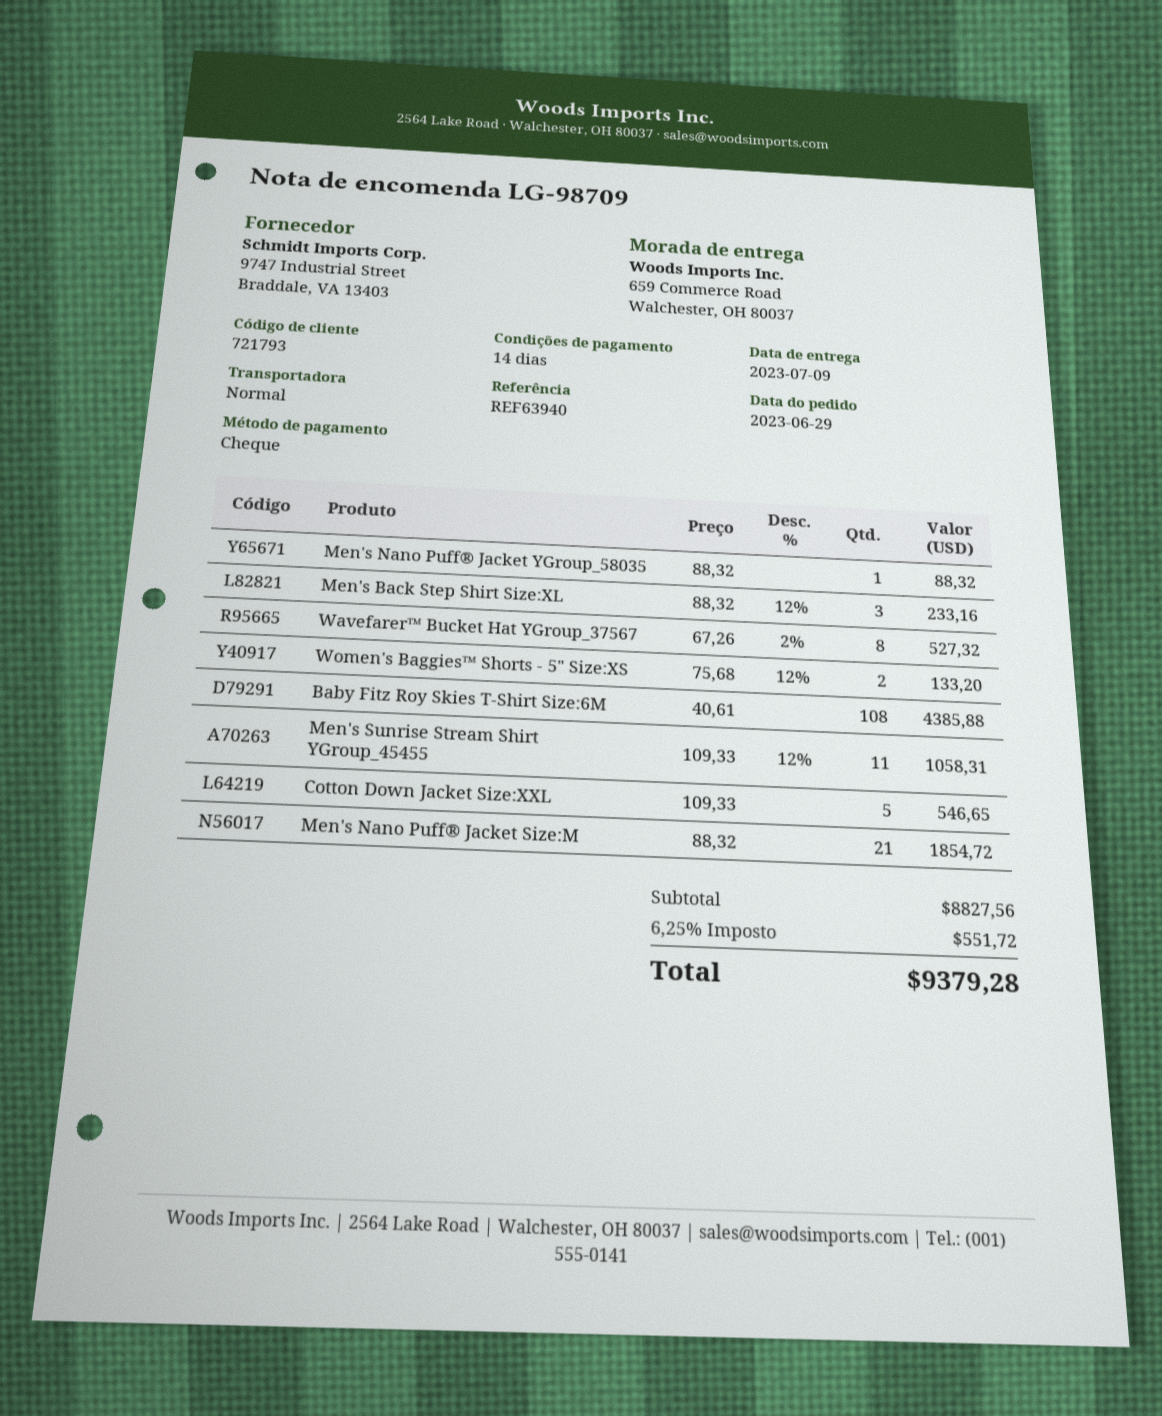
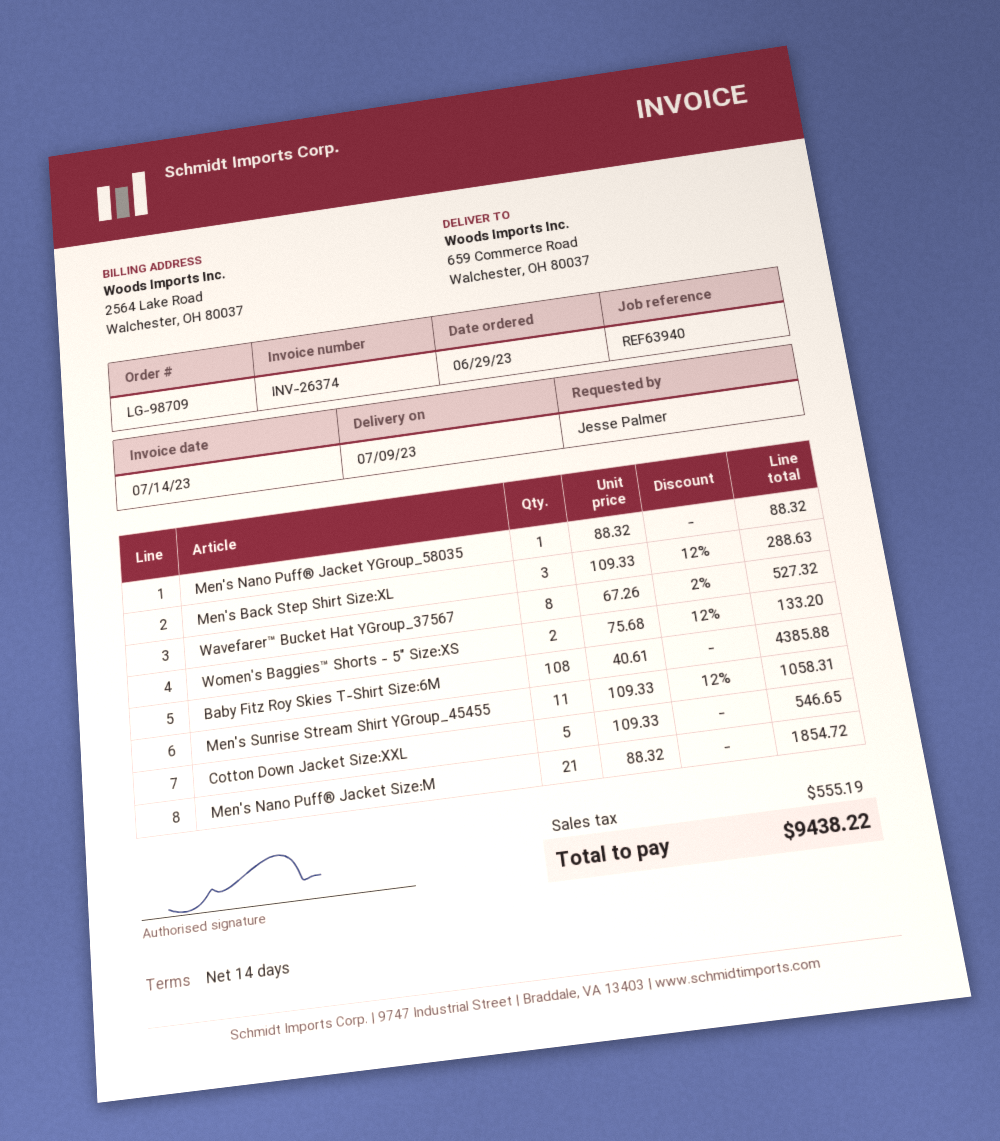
Men's Back Step Shirt Size:XL: 3 x 88.32 - 12% = 233.16 -> 3 x 109.33 - 12% = 288.63
tax: 551.72 -> 555.19
total: 9379.28 -> 9438.22

